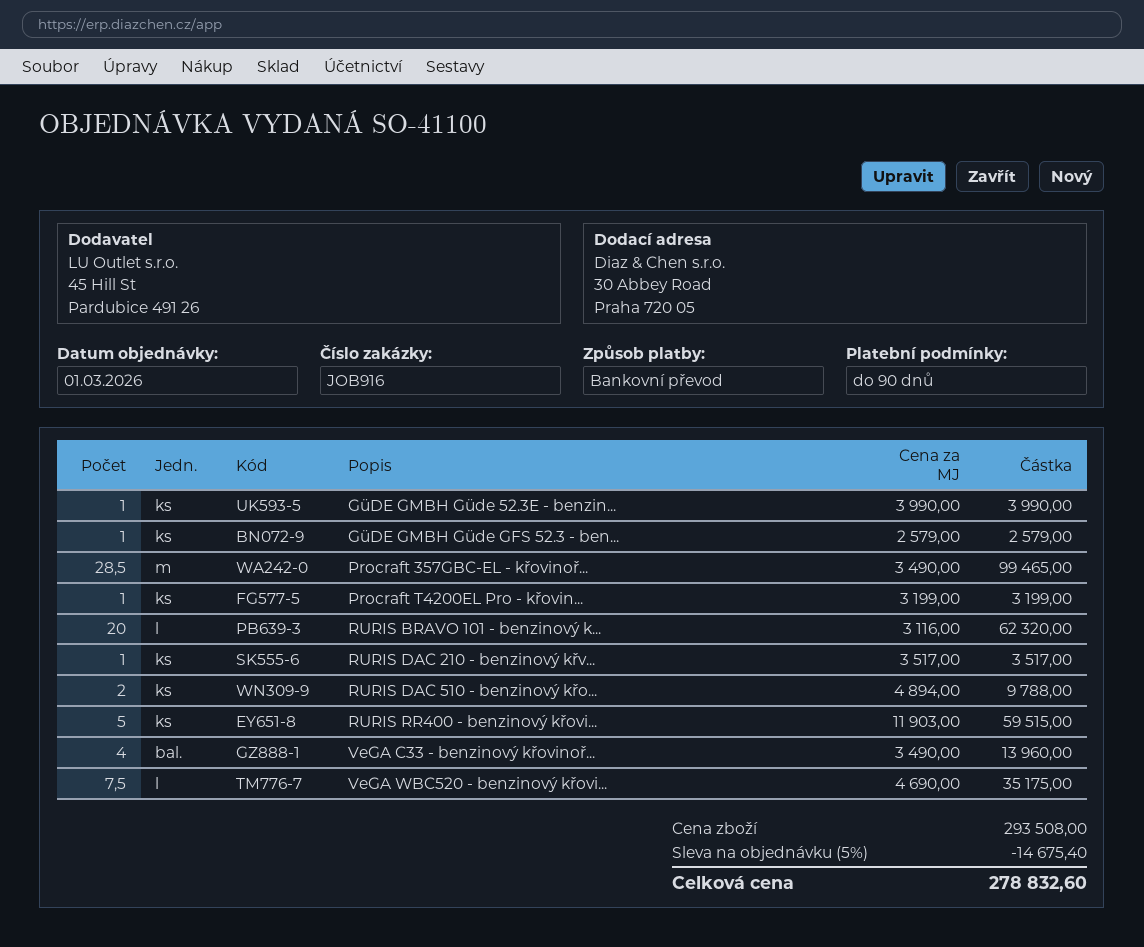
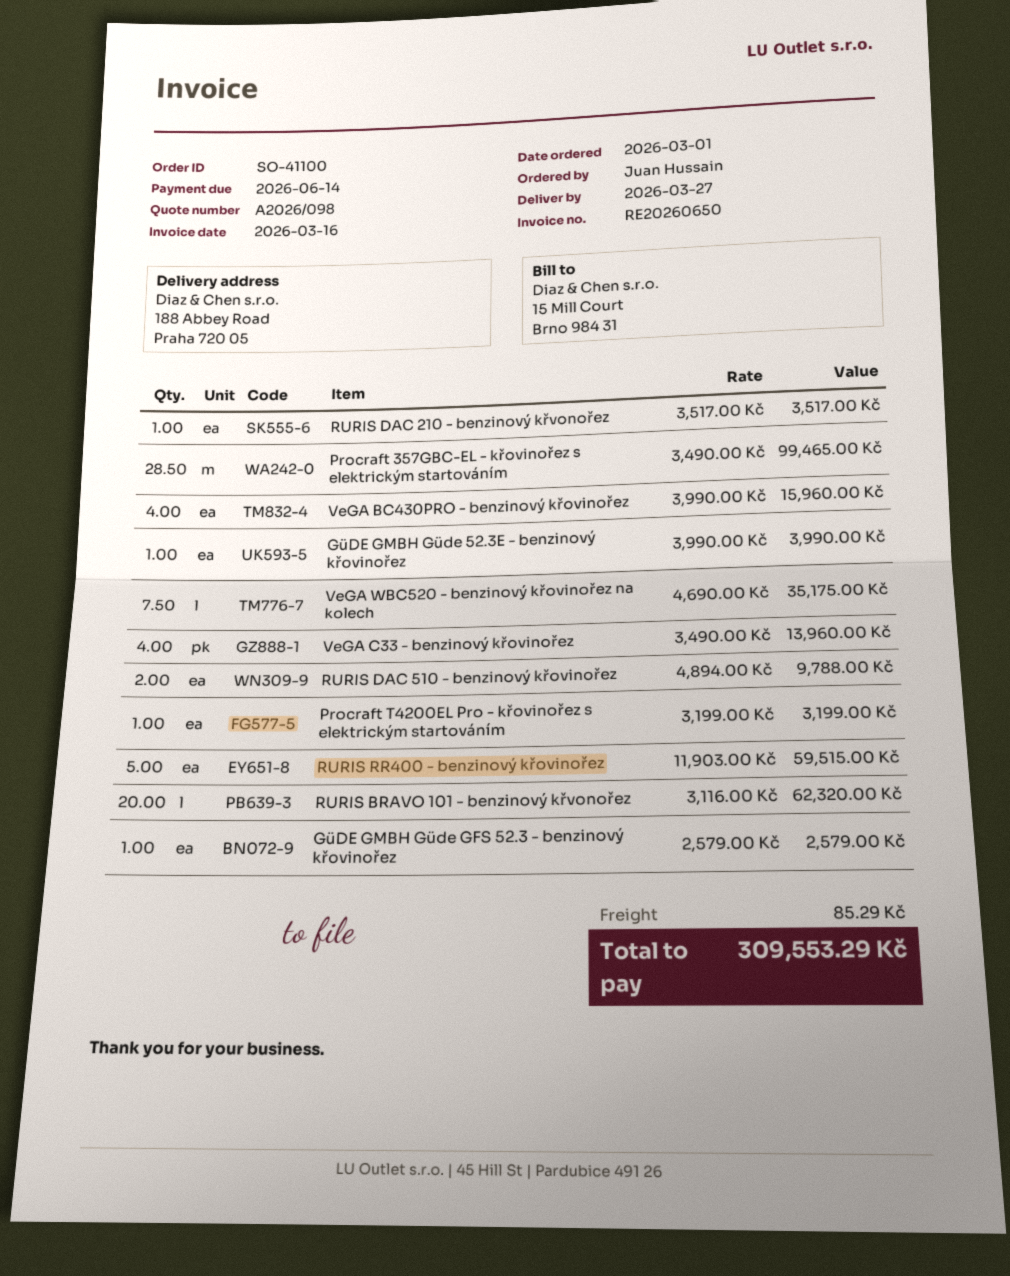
ship to: 30 Abbey Road, Praha 720 05 -> 188 Abbey Road, Praha 720 05
VeGA BC430PRO - benzinový křovinořez: none -> 4 x 3990.00 = 15960.00
discount: 5% = 14675.40 -> none
shipping: none -> 85.29
total: 278832.60 -> 309553.29

